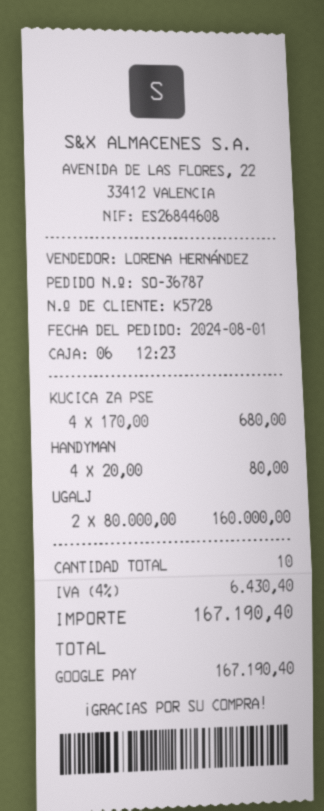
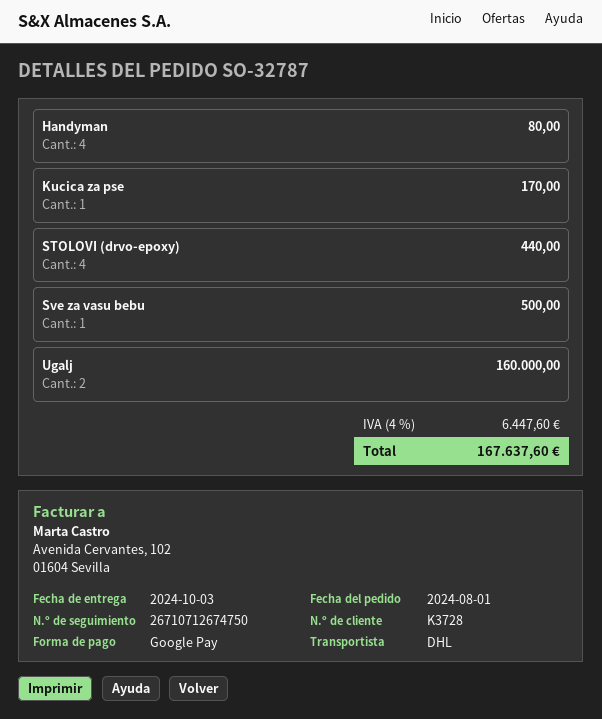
order number: SO-36787 -> SO-32787
customer number: K5728 -> K3728
KUCICA ZA PSE: 4 for 680.00 -> 1 for 170.00
STOLOVI (drvo-epoxy): none -> 4 for 440.00
Sve za vasu bebu: none -> 1 for 500.00
tax: 4% = 6430.40 -> 4% = 6447.60
total: 167190.40 -> 167637.60

